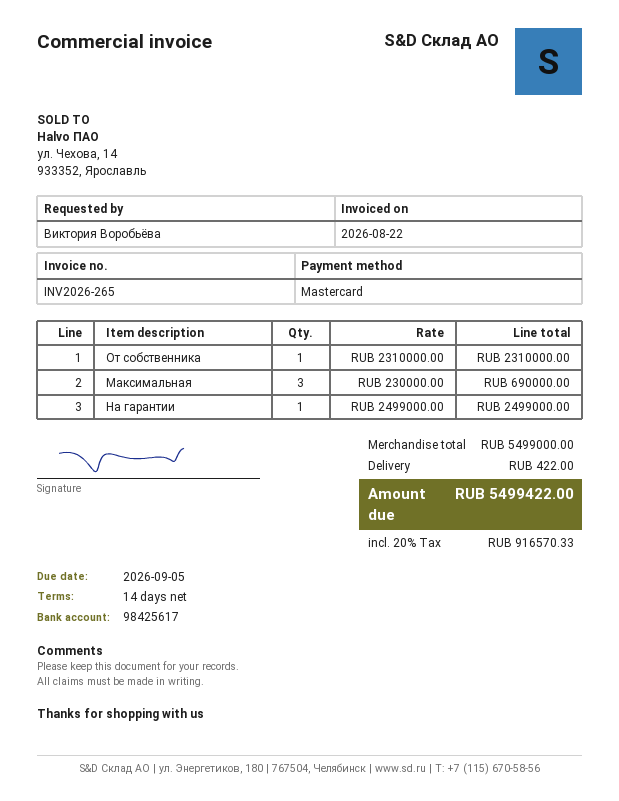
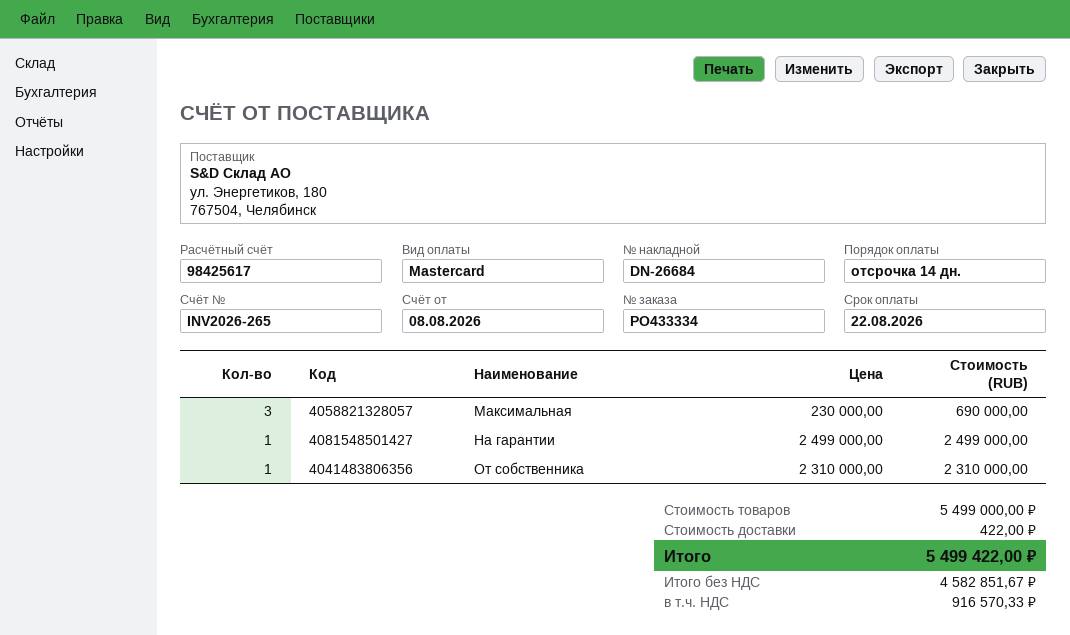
invoice date: 2026-08-22 -> 2026-08-08
due date: 2026-09-05 -> 2026-08-22

